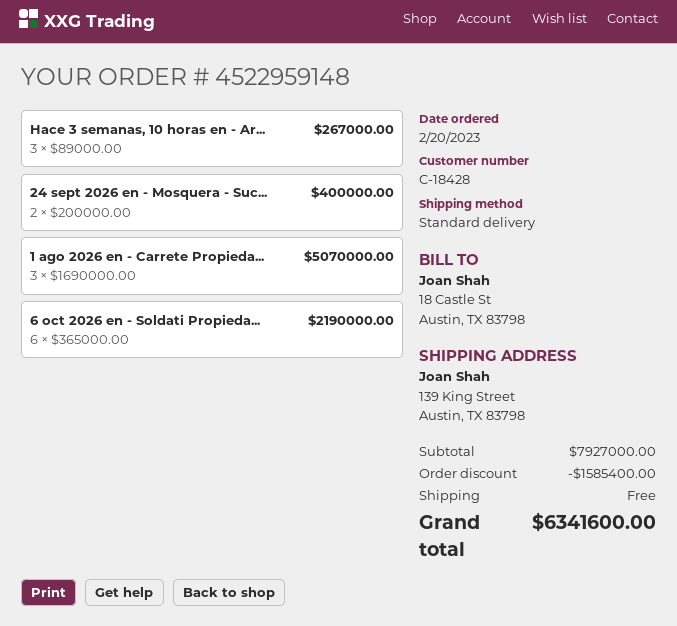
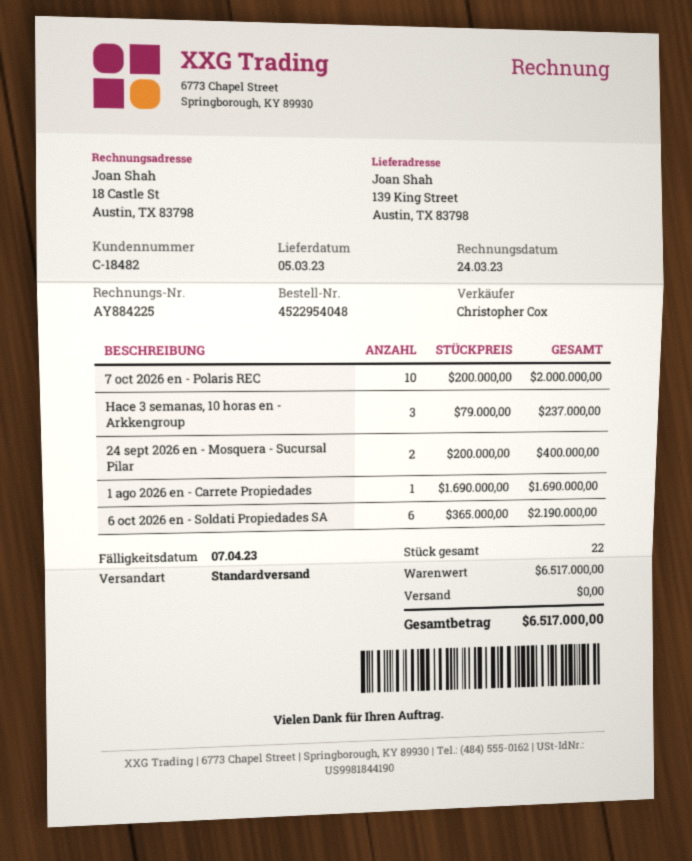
order number: 4522959148 -> 4522954048
customer number: C-18428 -> C-18482
Hace 3 semanas, 10 horas en - Ar...: 3 x 89000.00 = 267000.00 -> 3 x 79000.00 = 237000.00
1 ago 2026 en - Carrete Propieda...: 3 x 1690000.00 = 5070000.00 -> 1 x 1690000.00 = 1690000.00
7 oct 2026 en - Polaris REC: none -> 10 x 200000.00 = 2000000.00
subtotal: 7927000.00 -> 6517000.00
discount: 1585400.00 -> none
total: 6341600.00 -> 6517000.00

